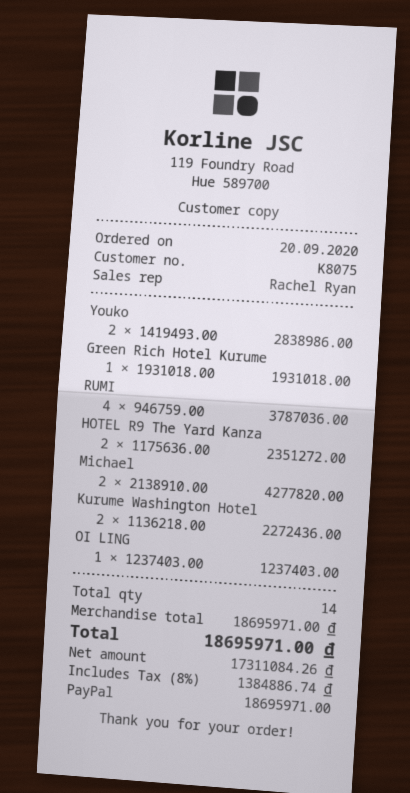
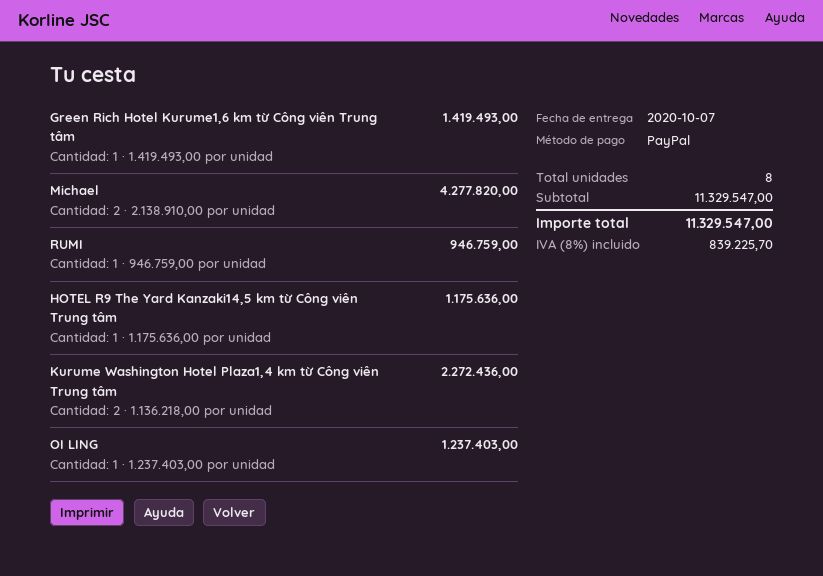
Youko: 2 x 1419493.00 = 2838986.00 -> none
Green Rich Hotel Kurume: 1 x 1931018.00 = 1931018.00 -> 1 x 1419493.00 = 1419493.00
RUMI: 4 x 946759.00 = 3787036.00 -> 1 x 946759.00 = 946759.00
HOTEL R9 The Yard Kanza: 2 x 1175636.00 = 2351272.00 -> 1 x 1175636.00 = 1175636.00
total quantity: 14 -> 8
subtotal: 18695971.00 -> 11329547.00
tax: 8% = 1384886.74 -> 8% = 839225.70
total: 18695971.00 -> 11329547.00

